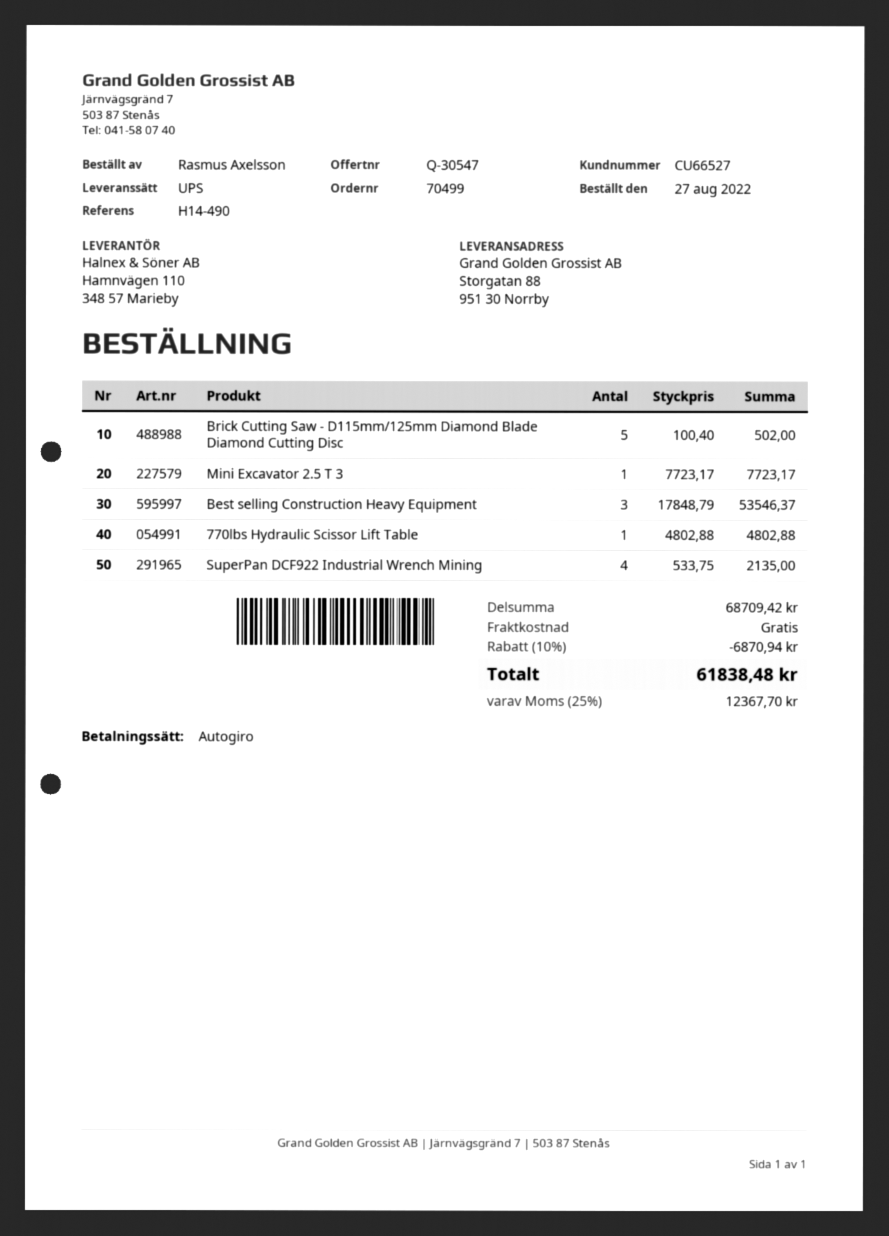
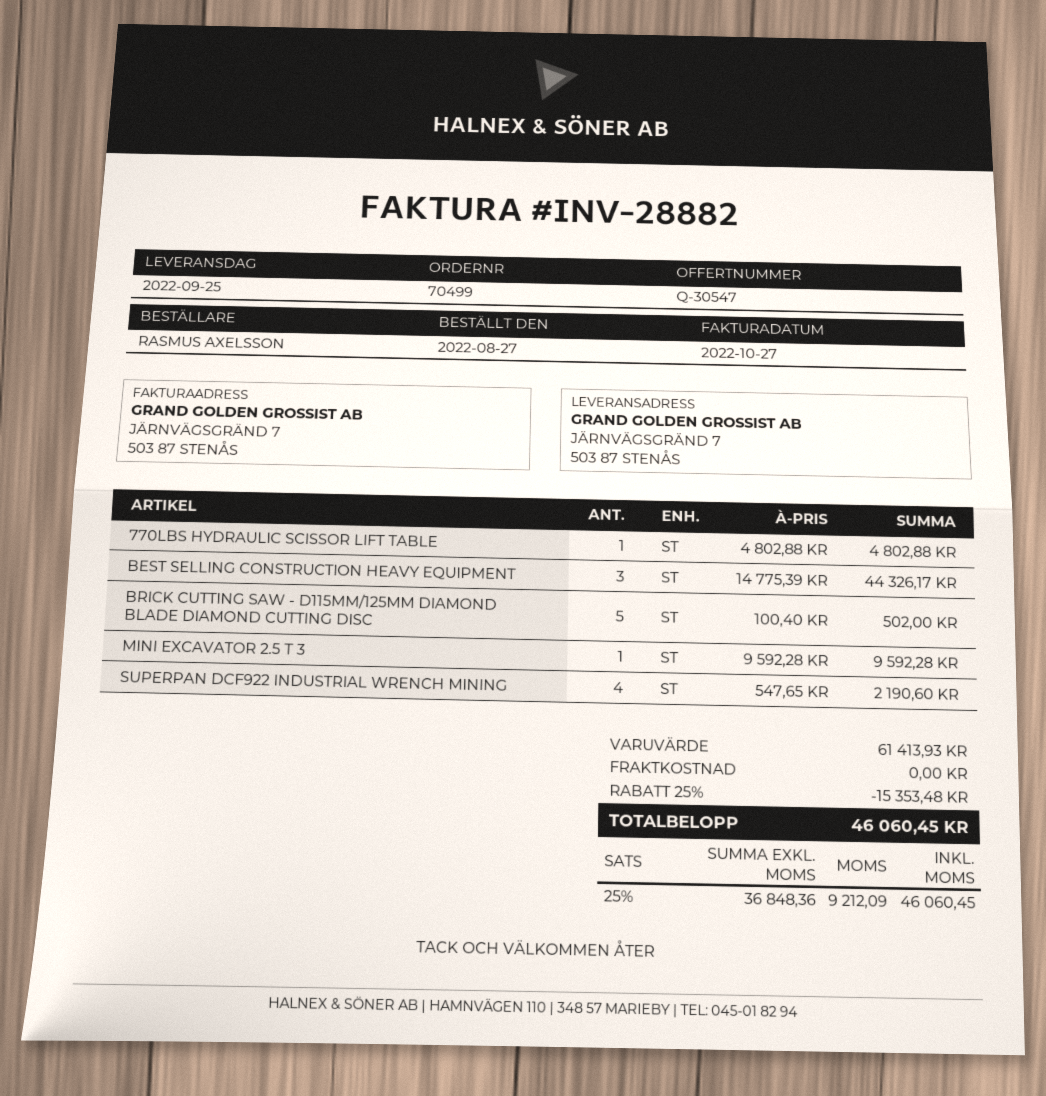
ship to: Storgatan 88, 951 30 Norrby -> JÄRNVÄGSGRÄND 7, 503 87 STENÅS
Mini Excavator 2.5 T 3: 1 x 7723.17 = 7723.17 -> 1 x 9592.28 = 9592.28
Best selling Construction Heavy Equipment: 3 x 17848.79 = 53546.37 -> 3 x 14775.39 = 44326.17
SuperPan DCF922 Industrial Wrench Mining: 4 x 533.75 = 2135.00 -> 4 x 547.65 = 2190.60
subtotal: 68709.42 -> 61413.93
discount: 10% = 6870.94 -> 25% = 15353.48
tax: 25% = 12367.70 -> 25% = 9212.09
total: 61838.48 -> 46060.45

